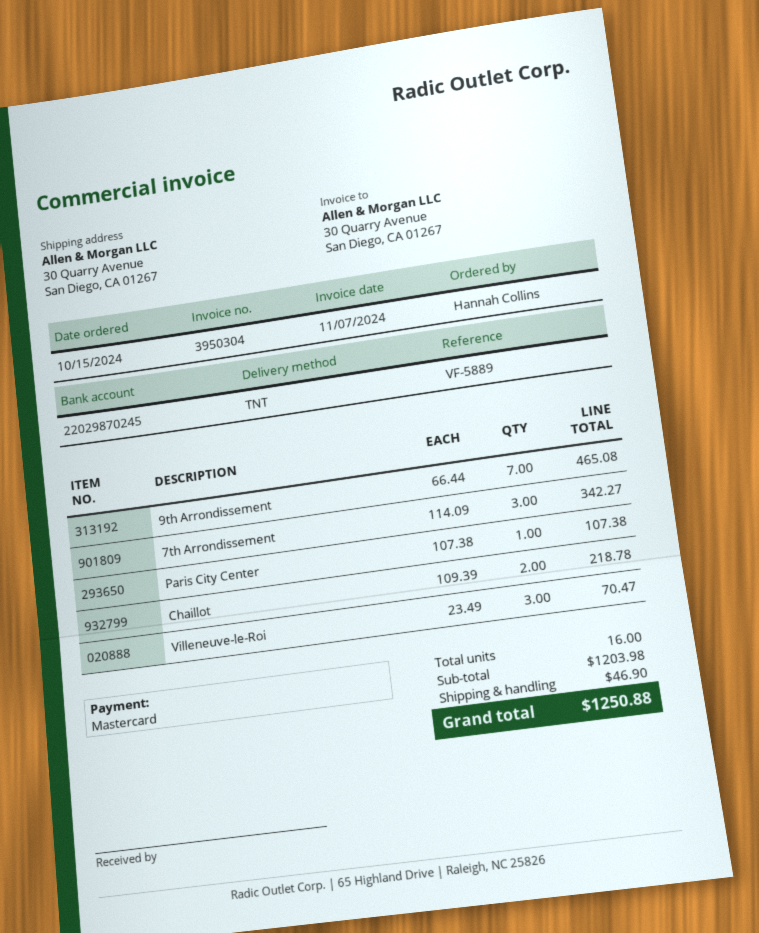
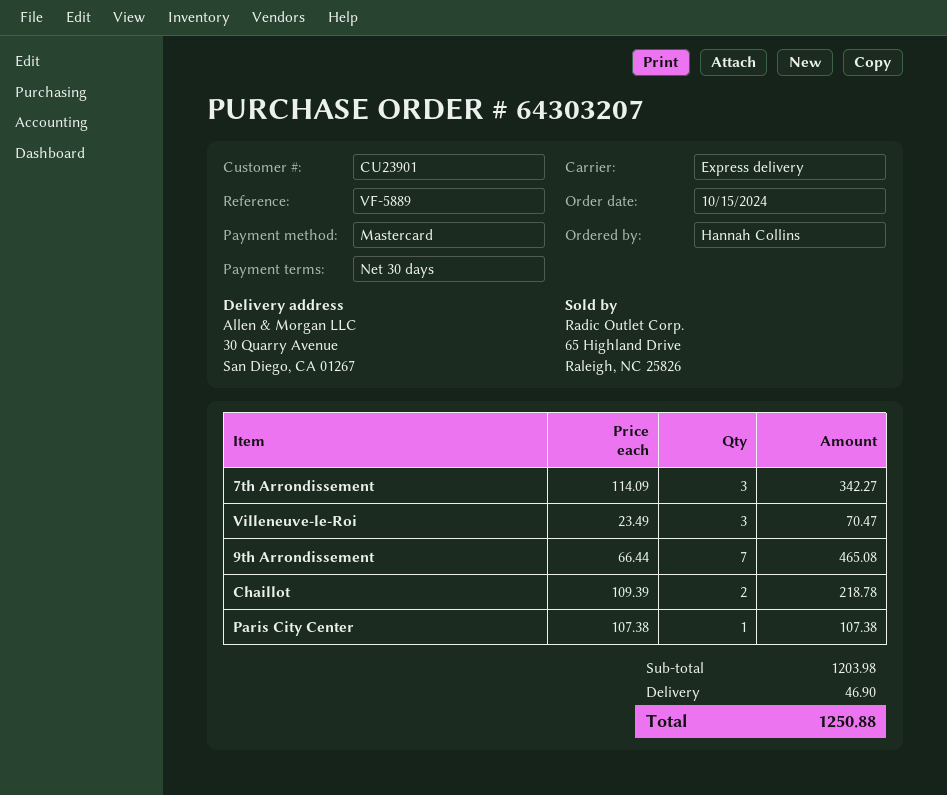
shipping method: TNT -> express

